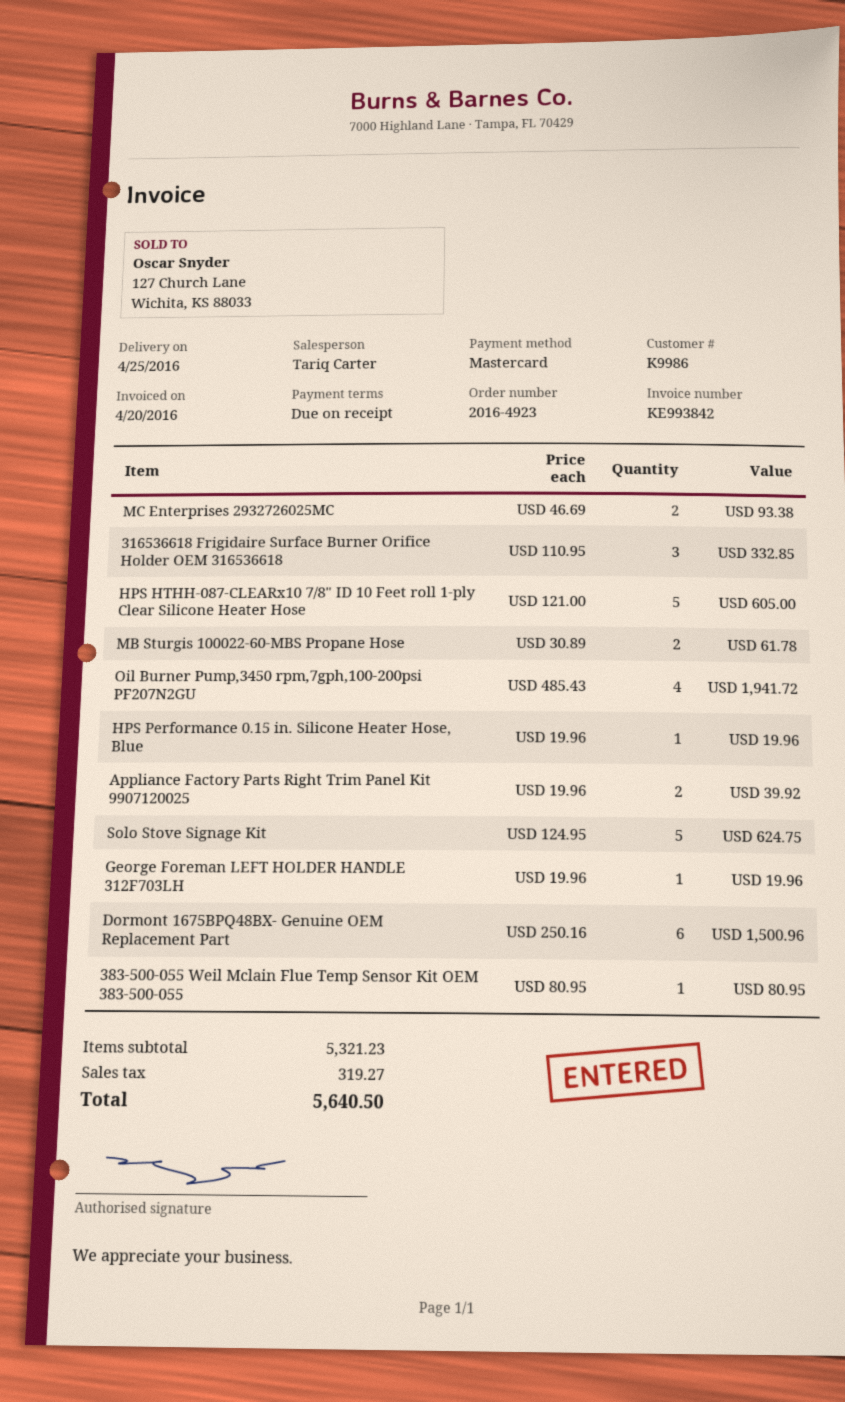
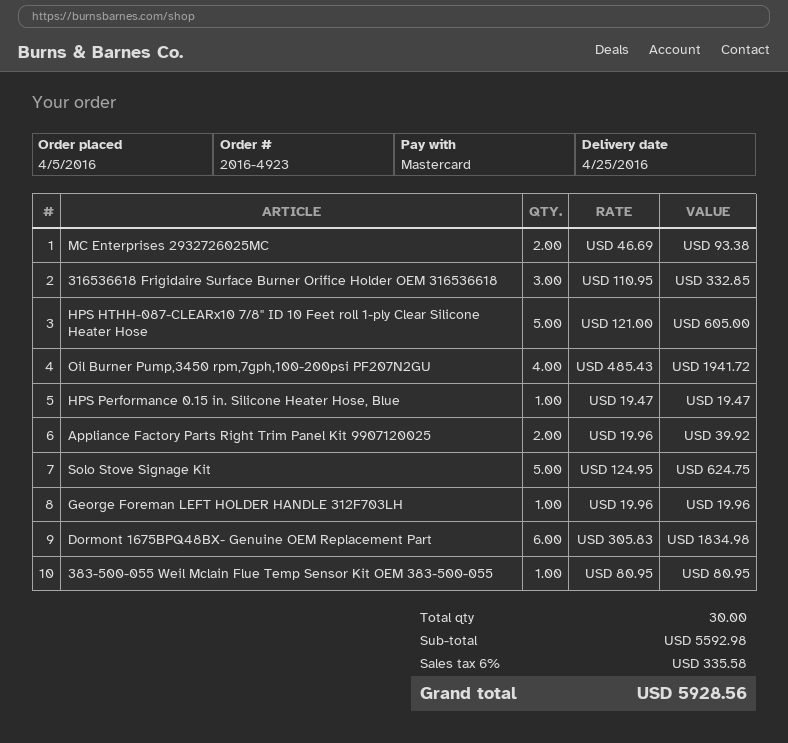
MB Sturgis 100022-60-MBS Propane Hose: 2 x 30.89 = 61.78 -> none
HPS Performance 0.15 in. Silicone Heater Hose, Blue: 1 x 19.96 = 19.96 -> 1 x 19.47 = 19.47
Dormont 1675BPQ48BX- Genuine OEM Replacement Part: 6 x 250.16 = 1500.96 -> 6 x 305.83 = 1834.98
subtotal: 5321.23 -> 5592.98
tax: 319.27 -> 335.58
total: 5640.50 -> 5928.56

